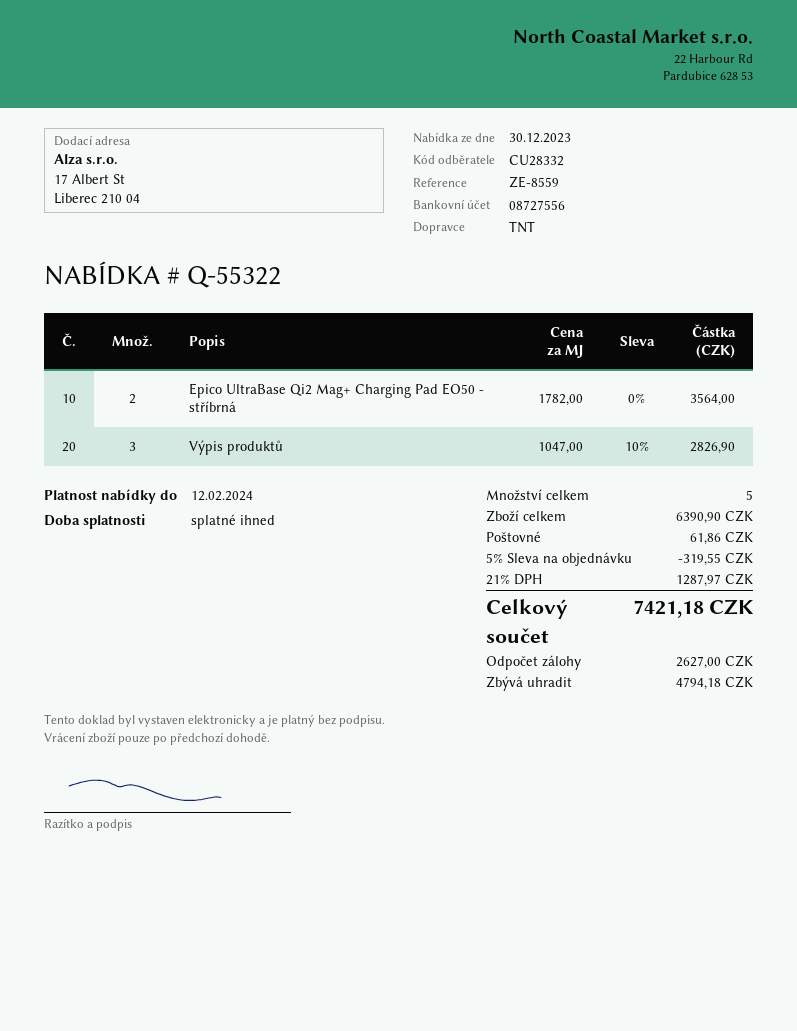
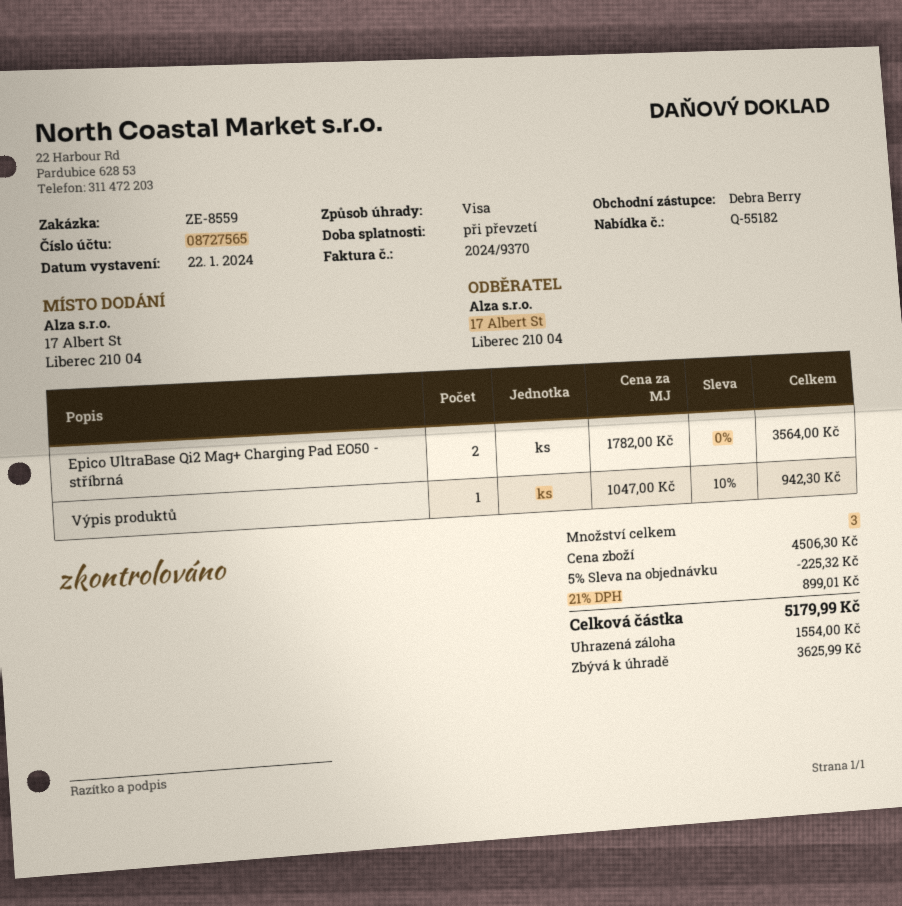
quote number: Q-55322 -> Q-55182
bank account: 08727556 -> 08727565
Výpis produktů: 3 x 1047.00 - 10% = 2826.90 -> 1 x 1047.00 - 10% = 942.30
total quantity: 5 -> 3
subtotal: 6390.90 -> 4506.30
discount: 5% = 319.55 -> 5% = 225.32
shipping: 61.86 -> none
tax: 21% = 1287.97 -> 21% = 899.01
total: 7421.18 -> 5179.99
deposit: 2627.00 -> 1554.00
balance: 4794.18 -> 3625.99

